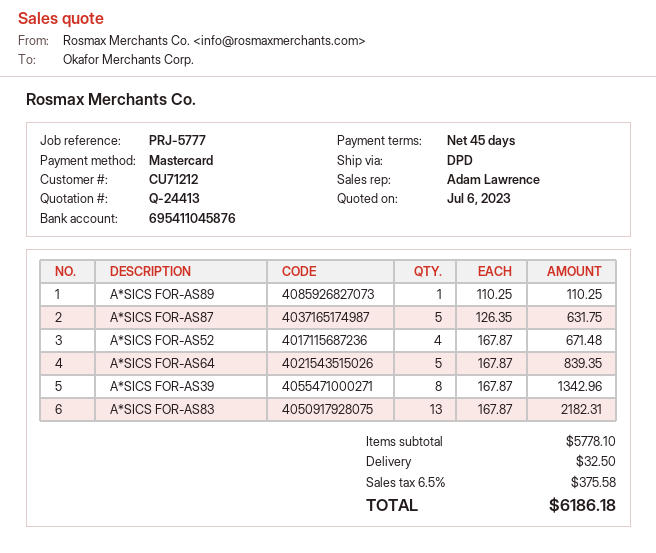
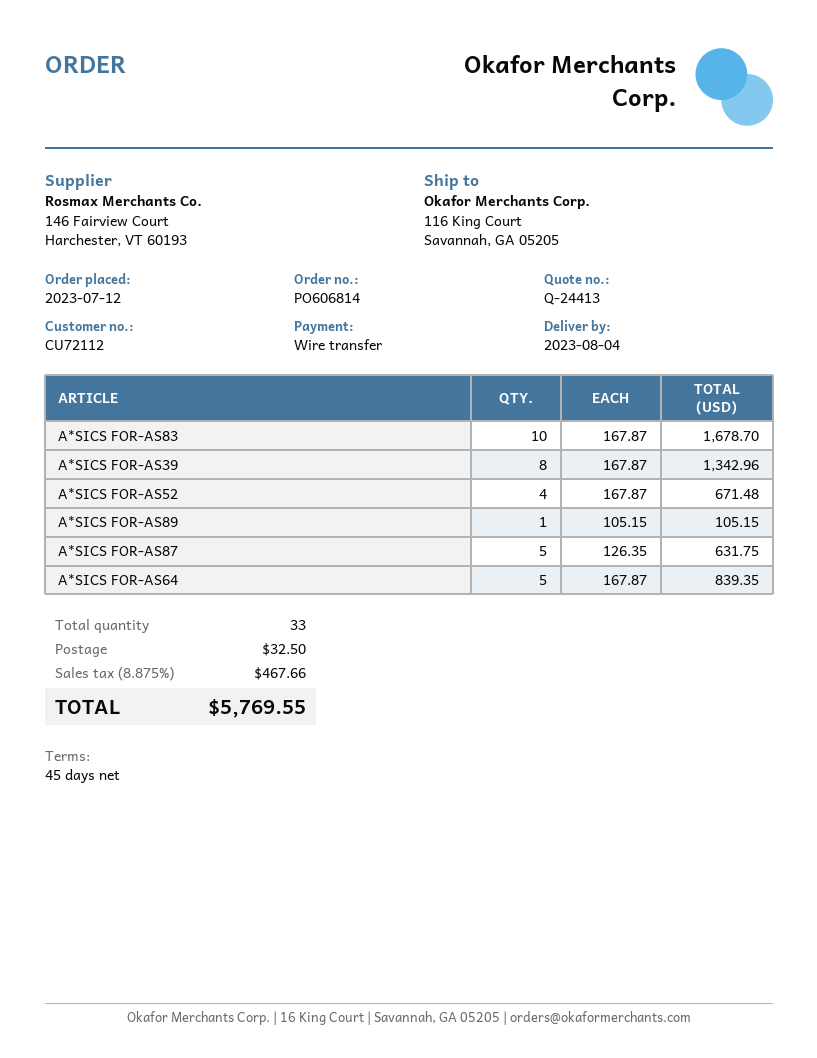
customer number: CU71212 -> CU72112
payment method: Mastercard -> bank transfer
A*SICS FOR-AS89: 1 x 110.25 = 110.25 -> 1 x 105.15 = 105.15
A*SICS FOR-AS83: 13 x 167.87 = 2182.31 -> 10 x 167.87 = 1678.70
tax: 6.5% = 375.58 -> 8.875% = 467.66
total: 6186.18 -> 5769.55

